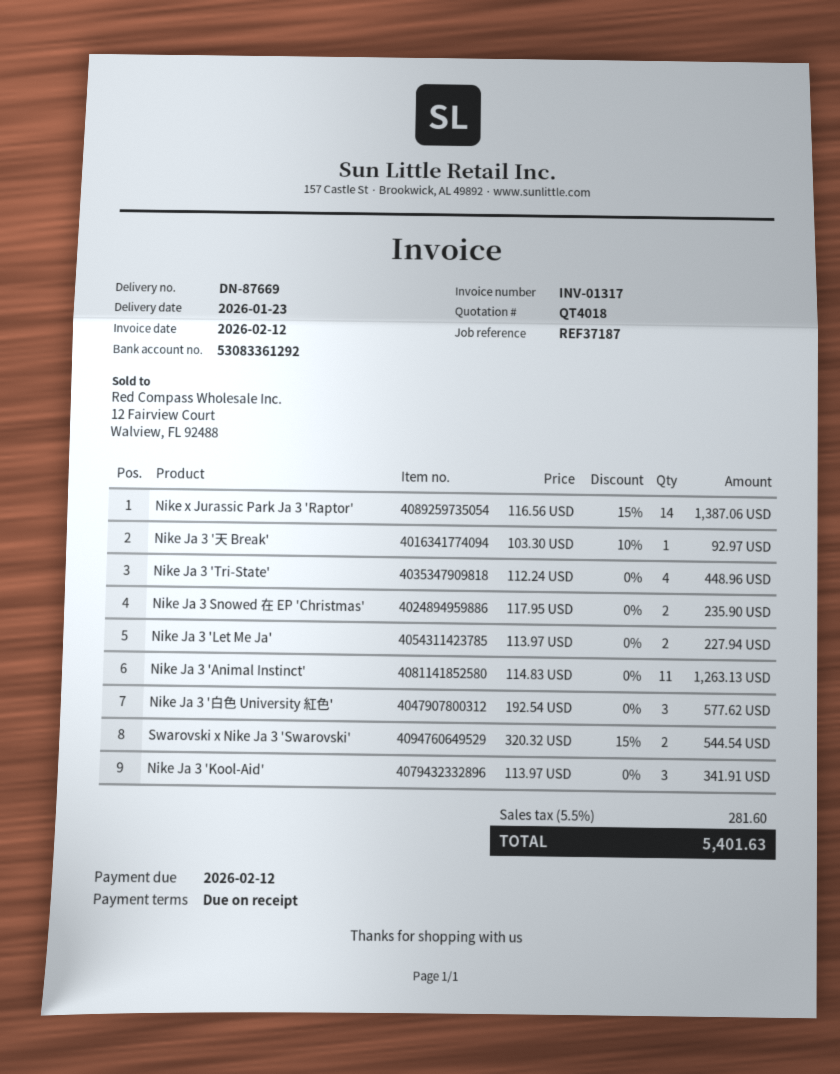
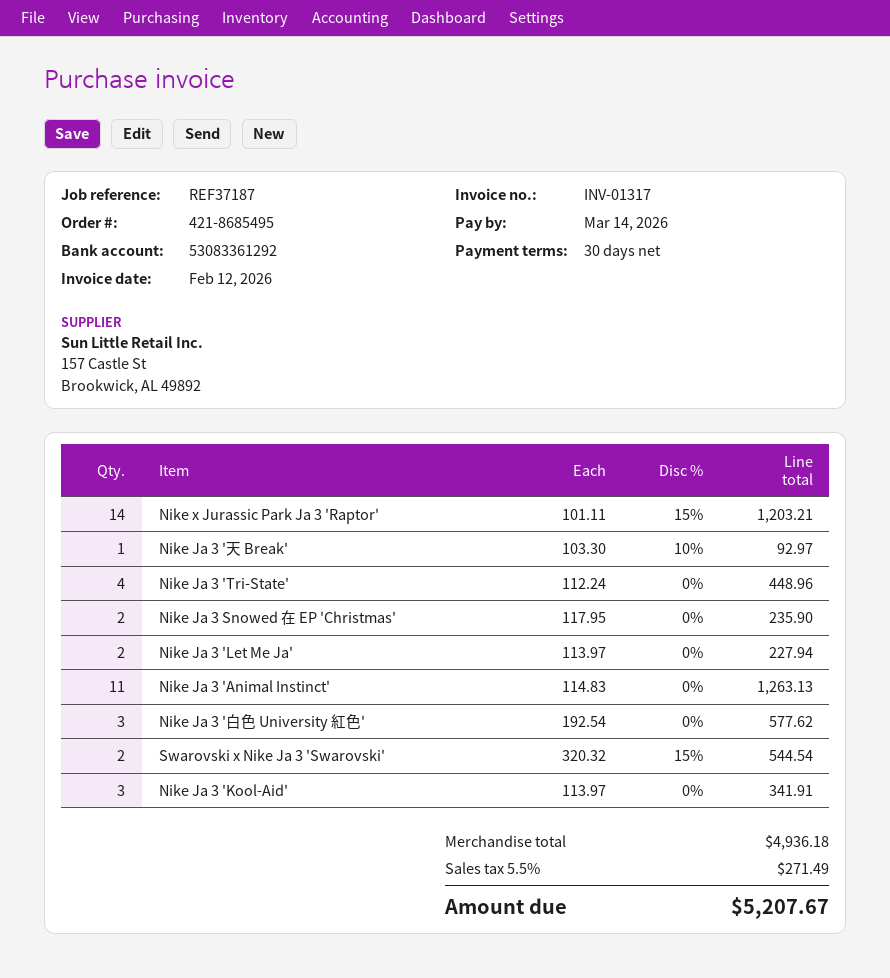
payment terms: on receipt -> 30 days
due date: 2026-02-12 -> 2026-03-14
Nike x Jurassic Park Ja 3 'Raptor': 14 x 116.56 - 15% = 1387.06 -> 14 x 101.11 - 15% = 1203.21
tax: 5.5% = 281.60 -> 5.5% = 271.49
total: 5401.63 -> 5207.67

